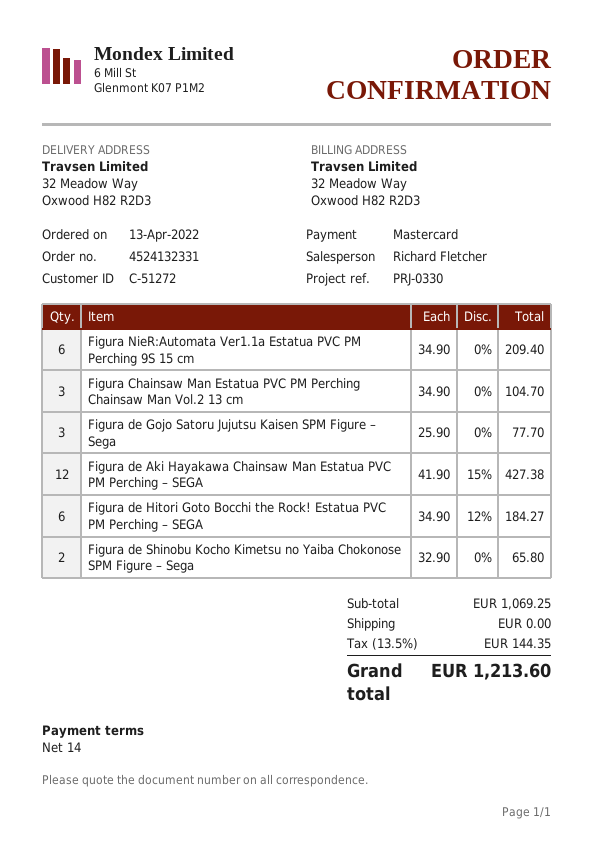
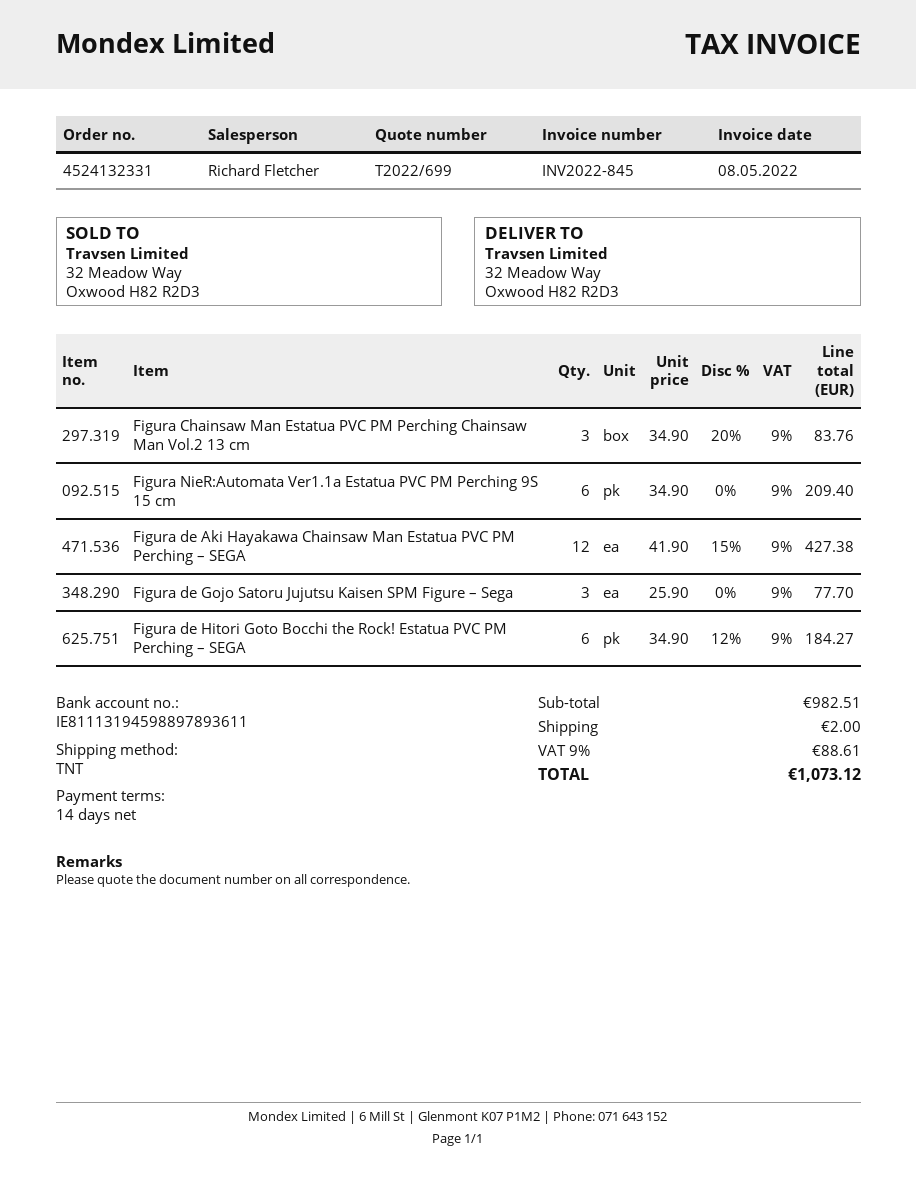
Figura Chainsaw Man Estatua PVC PM Perching Chainsaw Man Vol.2 13 cm: 3 x 34.90 = 104.70 -> 3 x 34.90 - 20% = 83.76
Figura de Shinobu Kocho Kimetsu no Yaiba Chokonose SPM Figure – Sega: 2 x 32.90 = 65.80 -> none
subtotal: 1069.25 -> 982.51
shipping: 0.00 -> 2.00
tax: 13.5% = 144.35 -> 9% = 88.61
total: 1213.60 -> 1073.12

